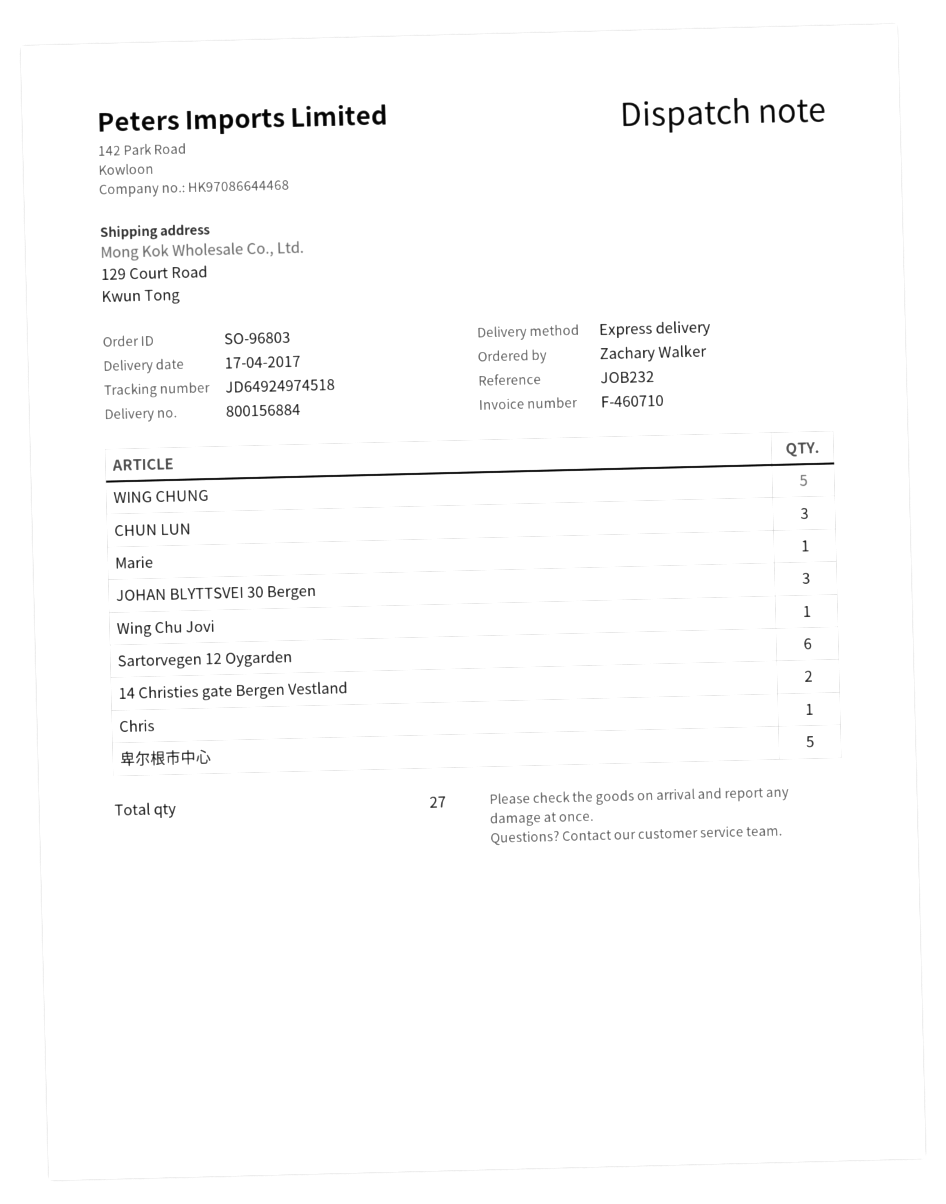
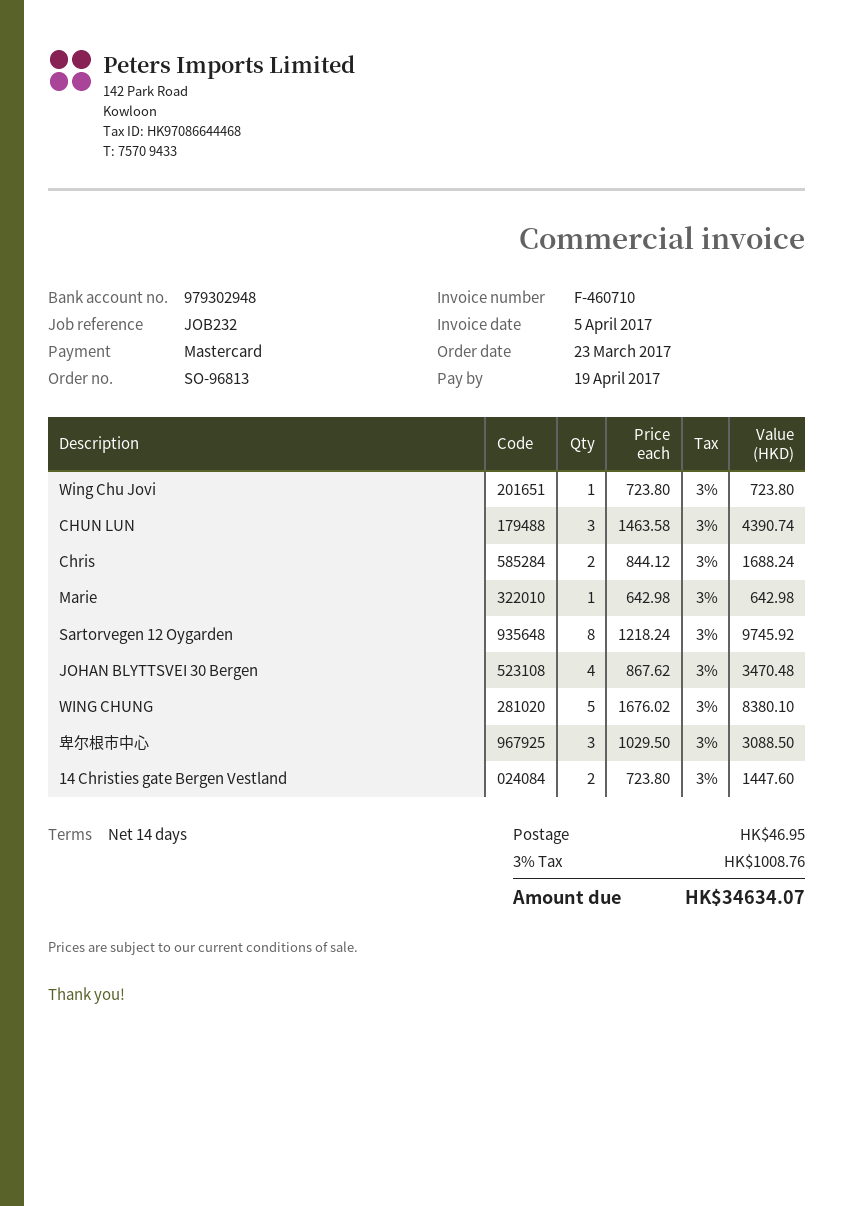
order number: SO-96803 -> SO-96813
JOHAN BLYTTSVEI 30 Bergen: 3 -> 4
Sartorvegen 12 Oygarden: 6 -> 8
Chris: 1 -> 2
卑尔根市中心: 5 -> 3

